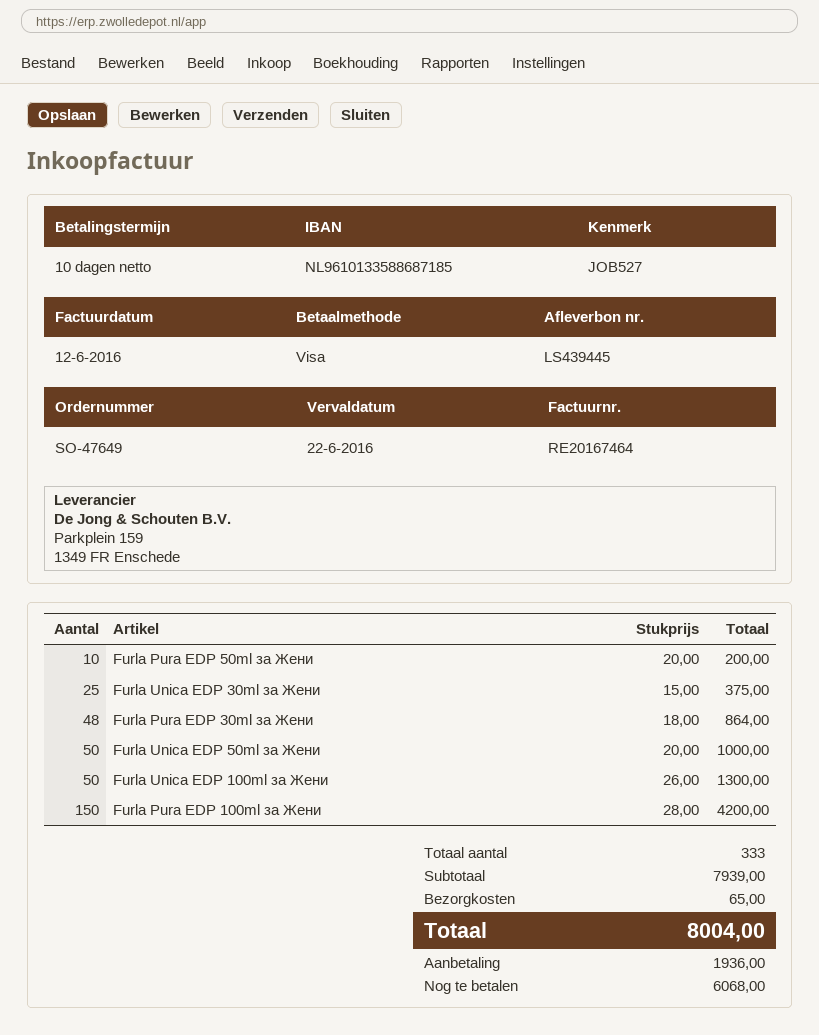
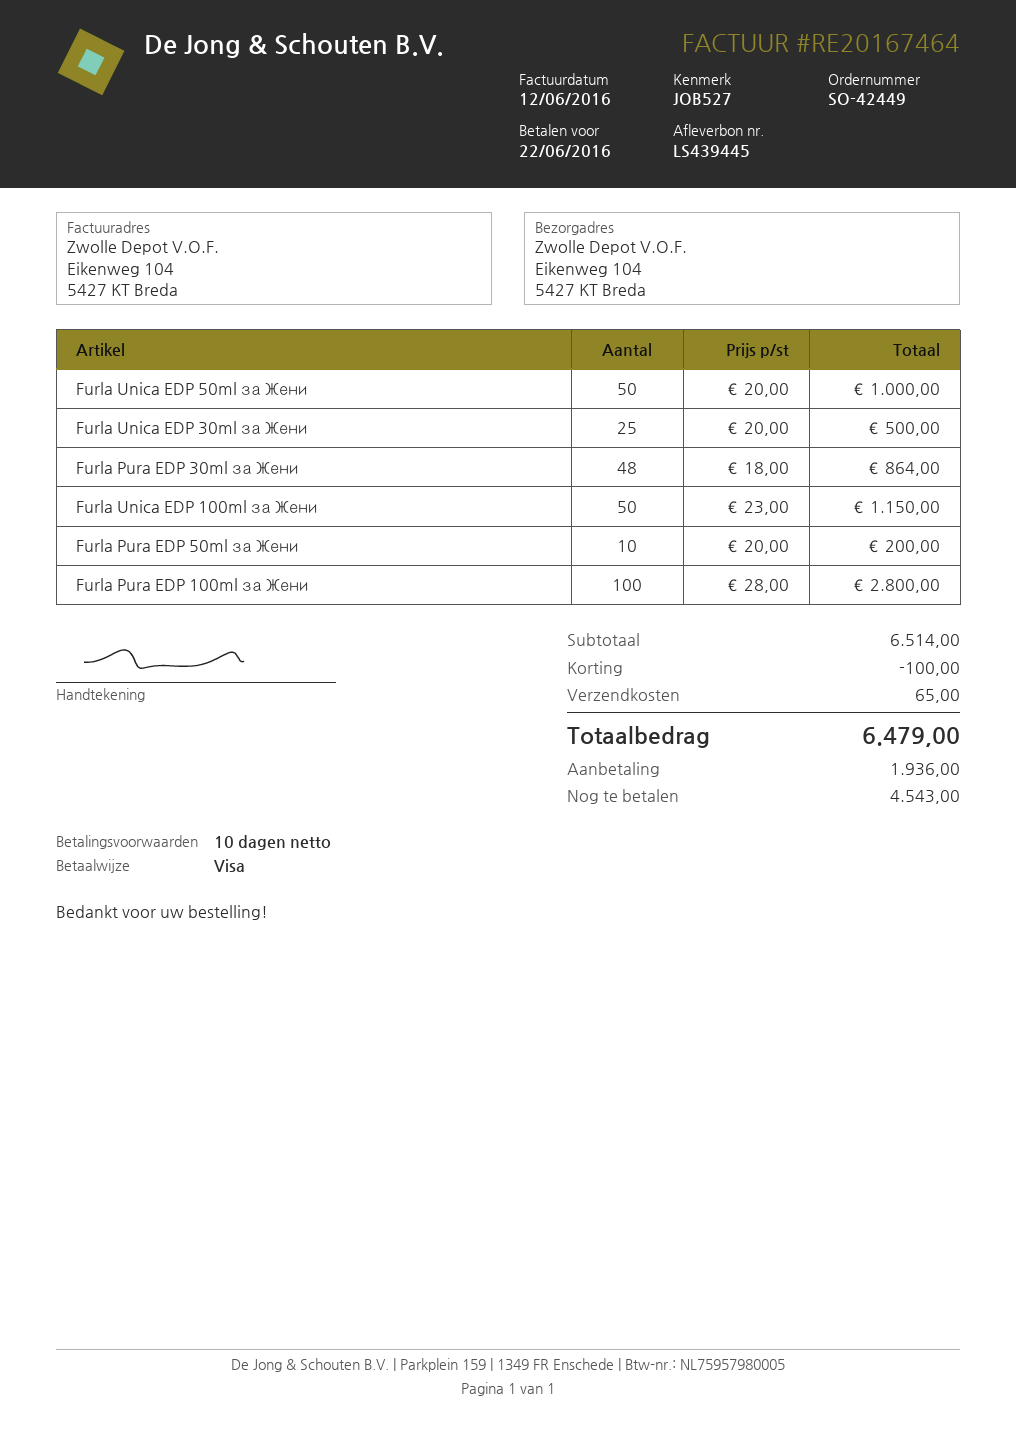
order number: SO-47649 -> SO-42449
Furla Unica EDP 30ml за Жени: 25 x 15.00 = 375.00 -> 25 x 20.00 = 500.00
Furla Unica EDP 100ml за Жени: 50 x 26.00 = 1300.00 -> 50 x 23.00 = 1150.00
Furla Pura EDP 100ml за Жени: 150 x 28.00 = 4200.00 -> 100 x 28.00 = 2800.00
subtotal: 7939.00 -> 6514.00
discount: none -> 100.00
total: 8004.00 -> 6479.00
balance: 6068.00 -> 4543.00

